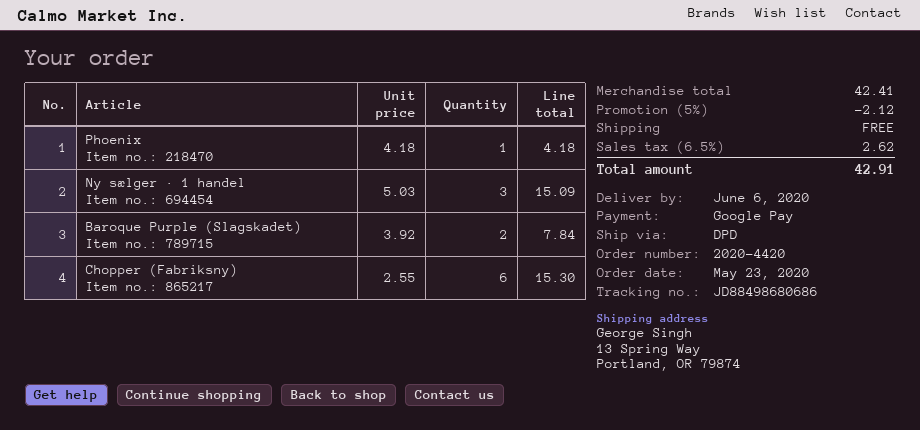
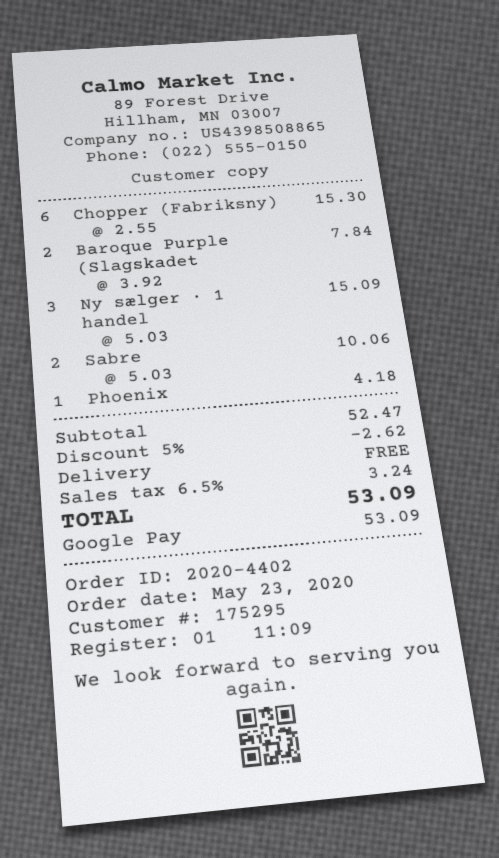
order number: 2020-4420 -> 2020-4402
Sabre: none -> 2 x 5.03 = 10.06
subtotal: 42.41 -> 52.47
discount: 5% = 2.12 -> 5% = 2.62
tax: 6.5% = 2.62 -> 6.5% = 3.24
total: 42.91 -> 53.09

